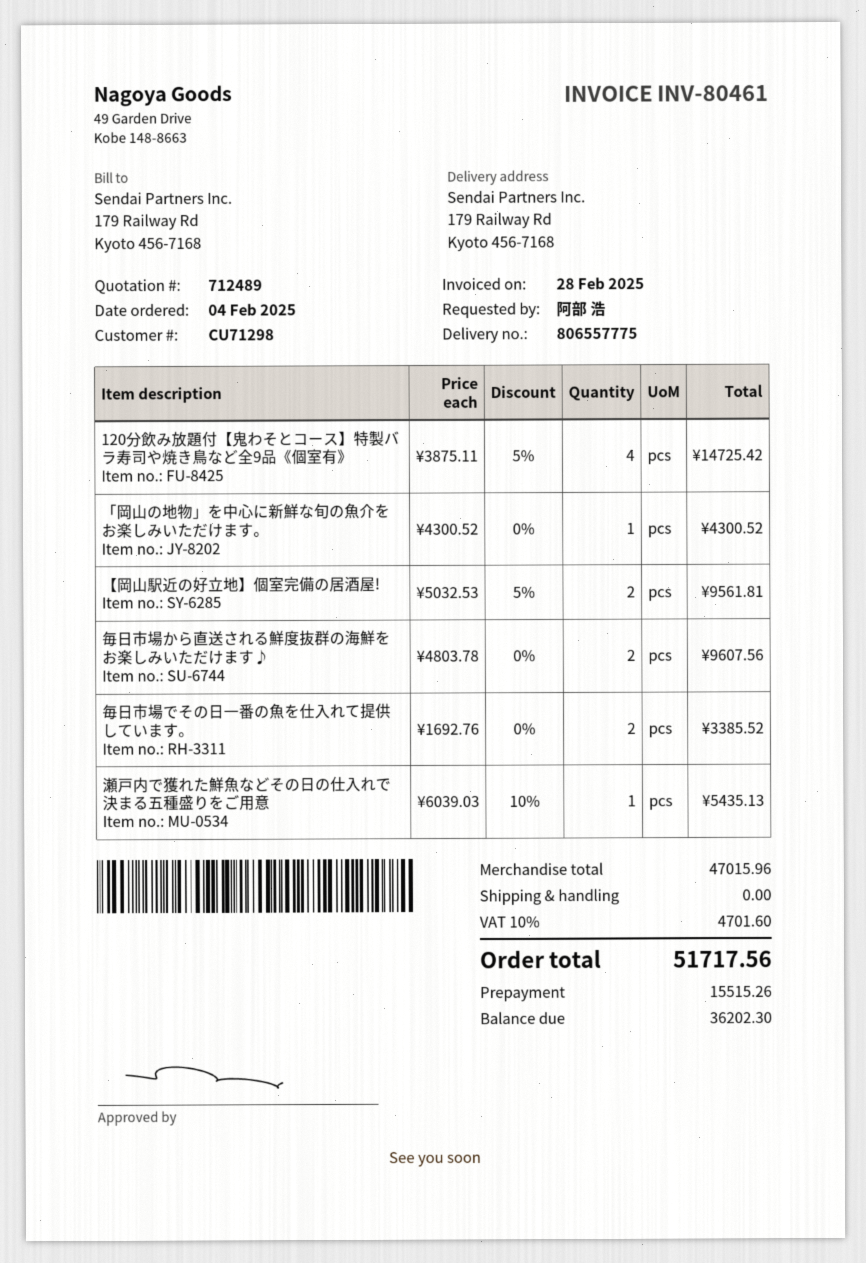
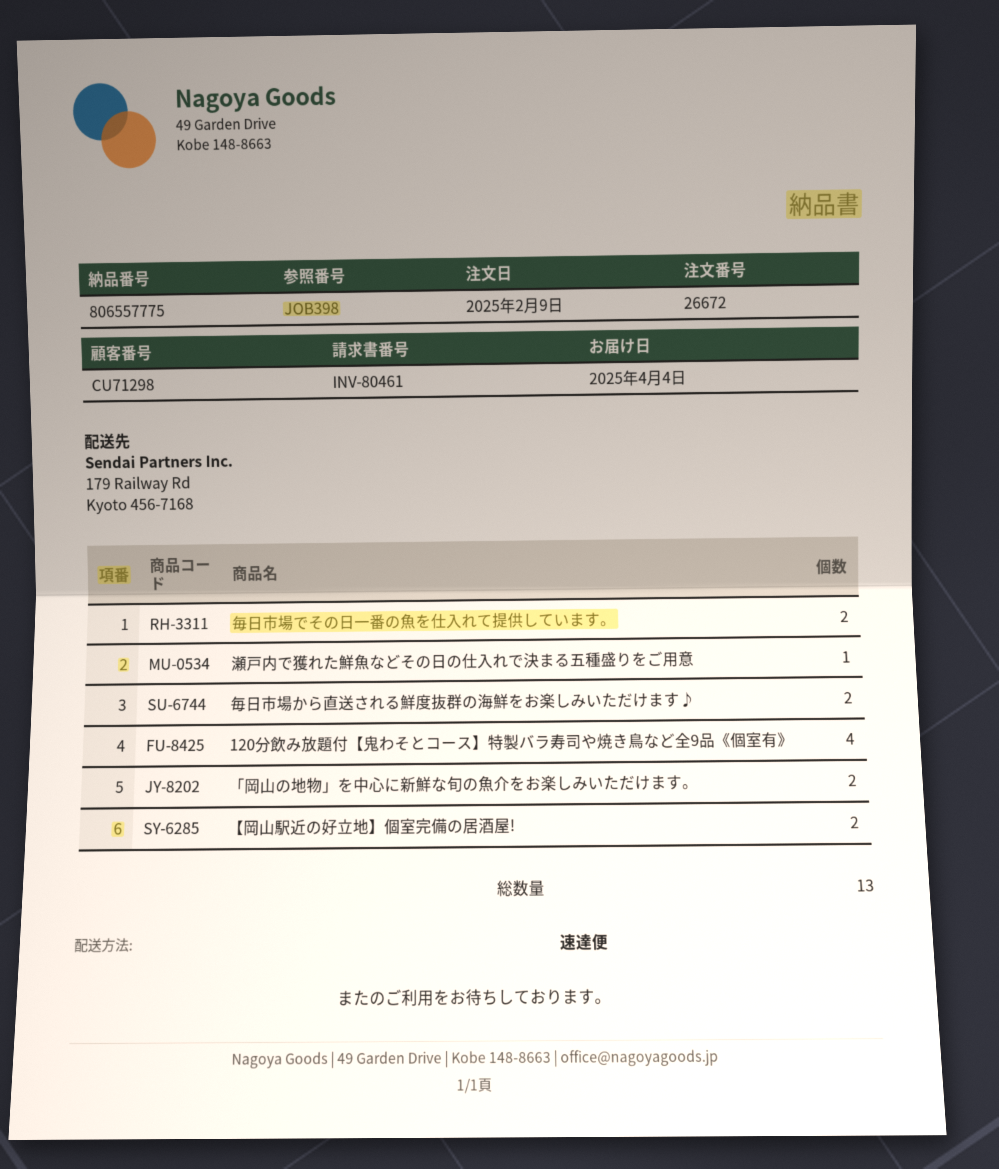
order date: 2025-02-04 -> 2025-02-09
「岡山の地物」を中心に新鮮な旬の魚介をお楽しみいただけます。: 1 -> 2

